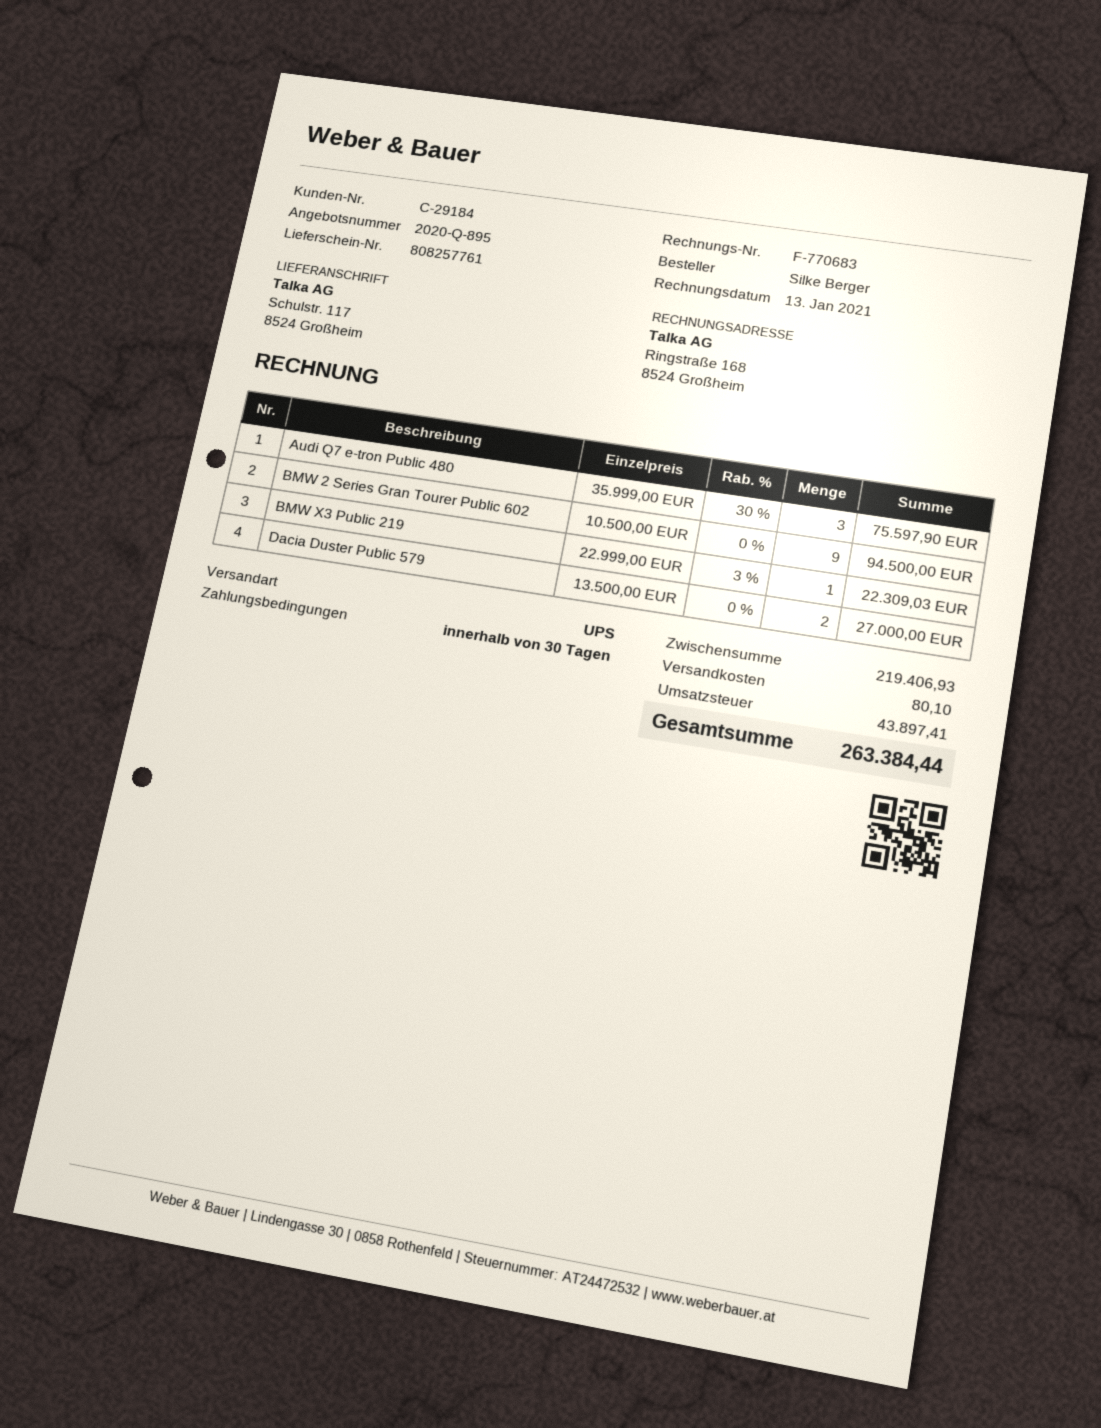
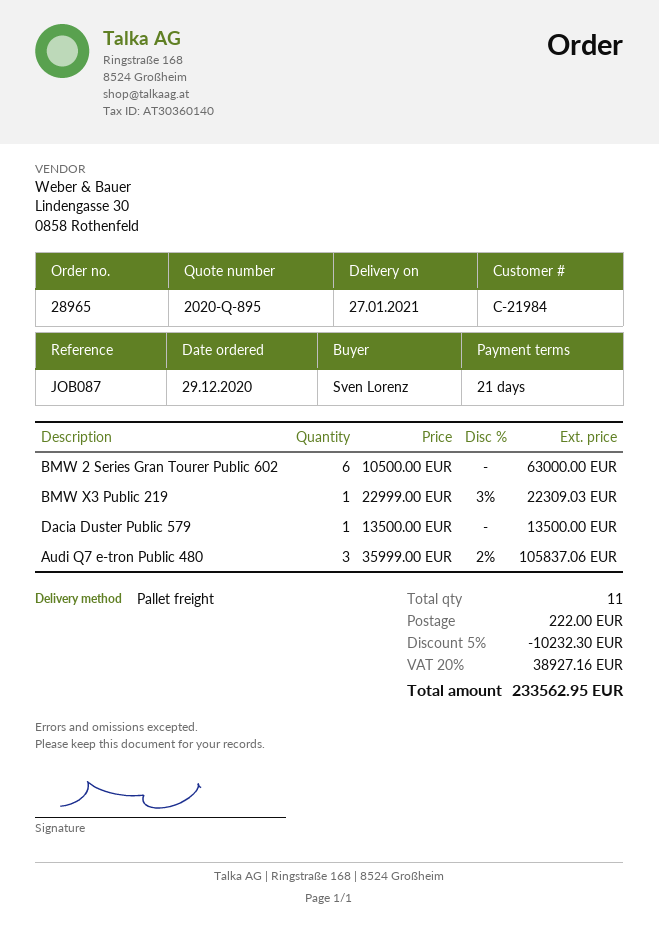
payment terms: 30 days -> 21 days
customer number: C-29184 -> C-21984
ordered by: Silke Berger -> Sven Lorenz
shipping method: UPS -> pallet freight
Audi Q7 e-tron Public 480: 3 x 35999.00 - 30% = 75597.90 -> 3 x 35999.00 - 2% = 105837.06
BMW 2 Series Gran Tourer Public 602: 9 x 10500.00 = 94500.00 -> 6 x 10500.00 = 63000.00
Dacia Duster Public 579: 2 x 13500.00 = 27000.00 -> 1 x 13500.00 = 13500.00
discount: none -> 5% = 10232.30
shipping: 80.10 -> 222.00
tax: 43897.41 -> 38927.16
total: 263384.44 -> 233562.95

